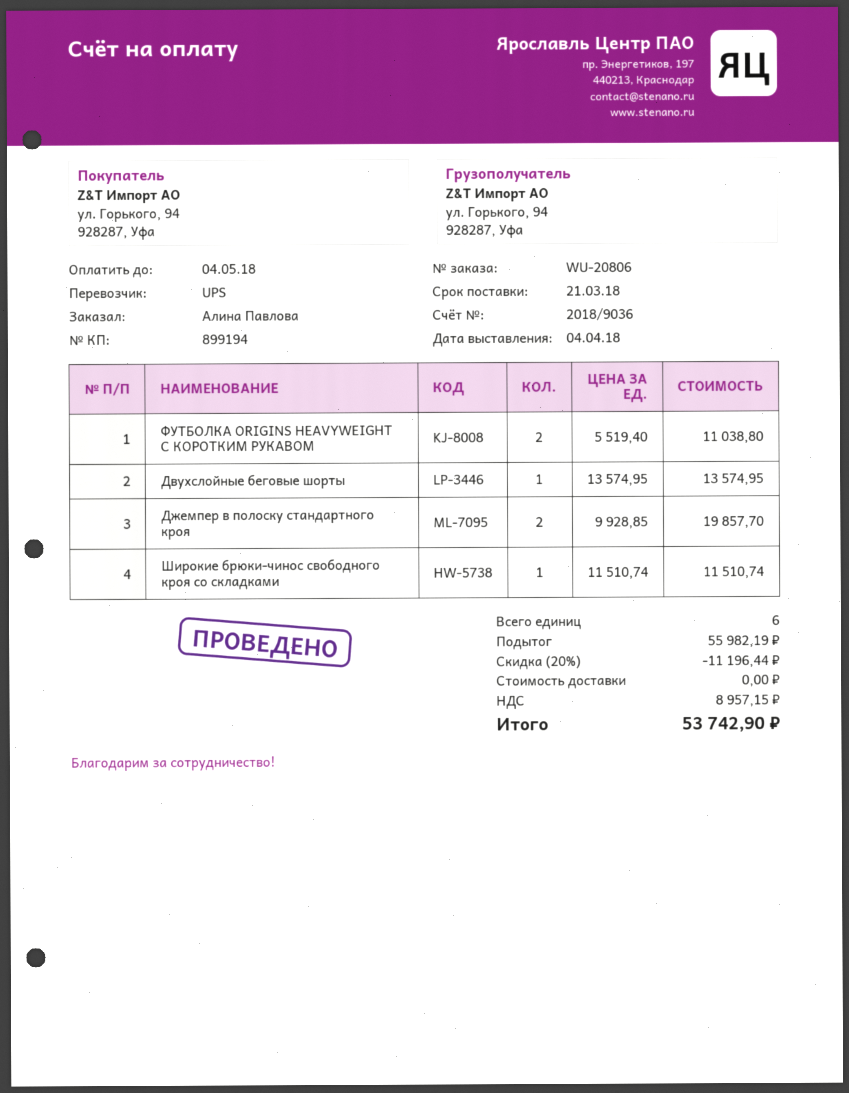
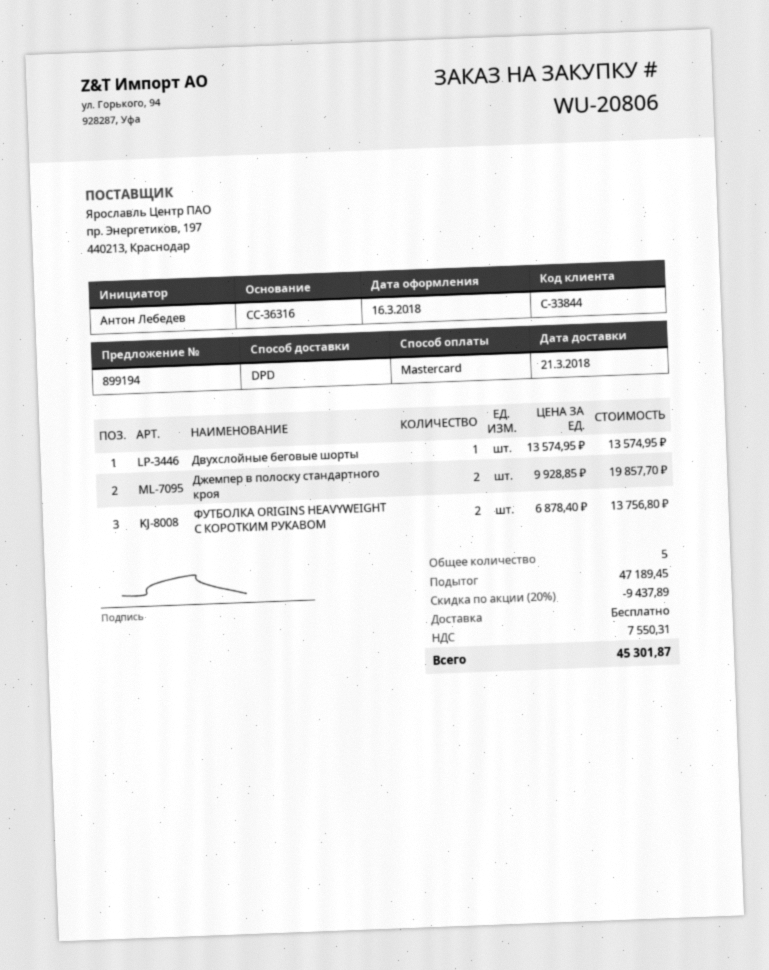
ordered by: Алина Павлова -> Антон Лебедев
shipping method: UPS -> DPD
ФУТБОЛКА ORIGINS HEAVYWEIGHT С КОРОТКИМ РУКАВОМ: 2 x 5519.40 = 11038.80 -> 2 x 6878.40 = 13756.80
Широкие брюки-чинос свободного кроя со складками: 1 x 11510.74 = 11510.74 -> none
total quantity: 6 -> 5
subtotal: 55982.19 -> 47189.45
discount: 20% = 11196.44 -> 20% = 9437.89
tax: 8957.15 -> 7550.31
total: 53742.90 -> 45301.87

